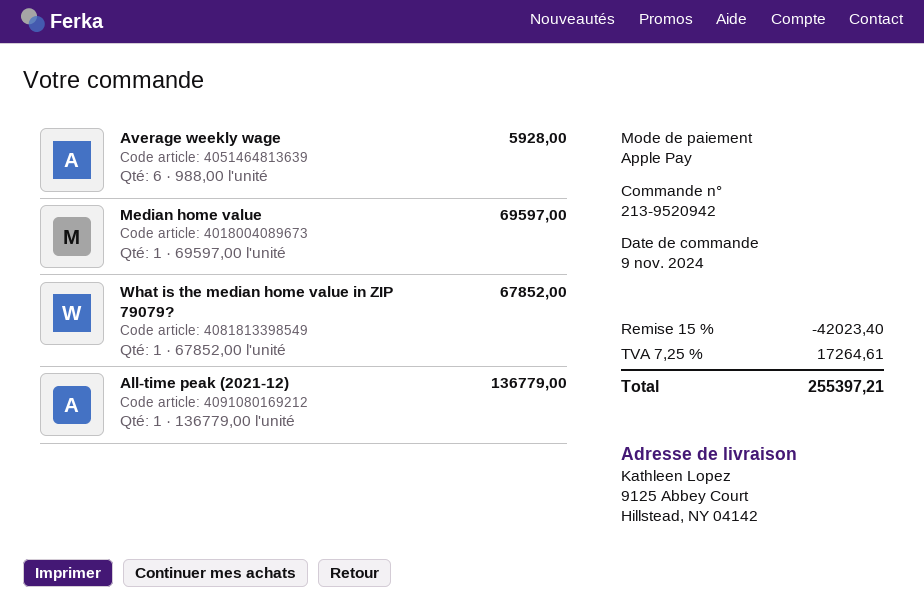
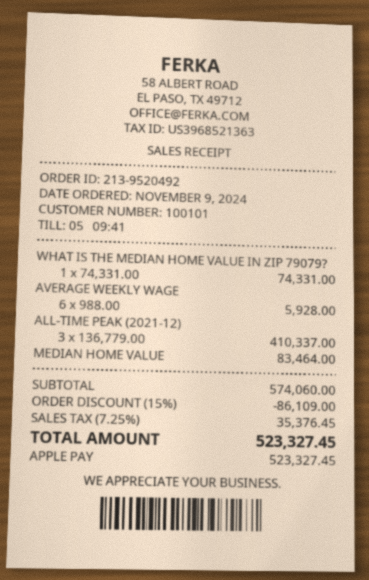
order number: 213-9520942 -> 213-9520492
Median home value: 1 x 69597.00 = 69597.00 -> 1 x 83464.00 = 83464.00
What is the median home value in ZIP 79079?: 1 x 67852.00 = 67852.00 -> 1 x 74331.00 = 74331.00
All-time peak (2021-12): 1 x 136779.00 = 136779.00 -> 3 x 136779.00 = 410337.00
discount: 15% = 42023.40 -> 15% = 86109.00
tax: 7.25% = 17264.61 -> 7.25% = 35376.45
total: 255397.21 -> 523327.45

